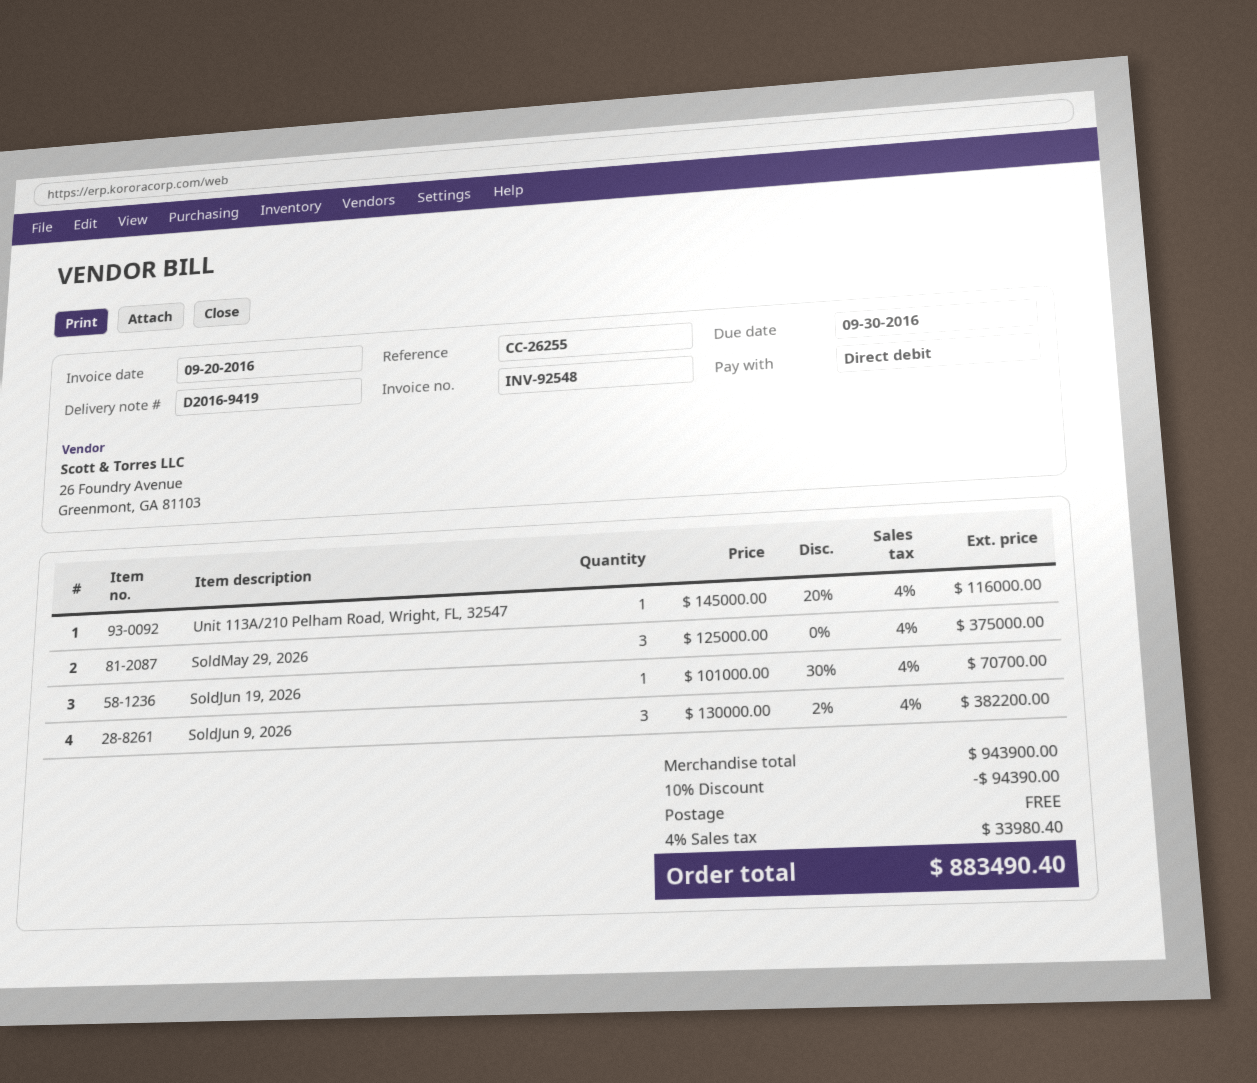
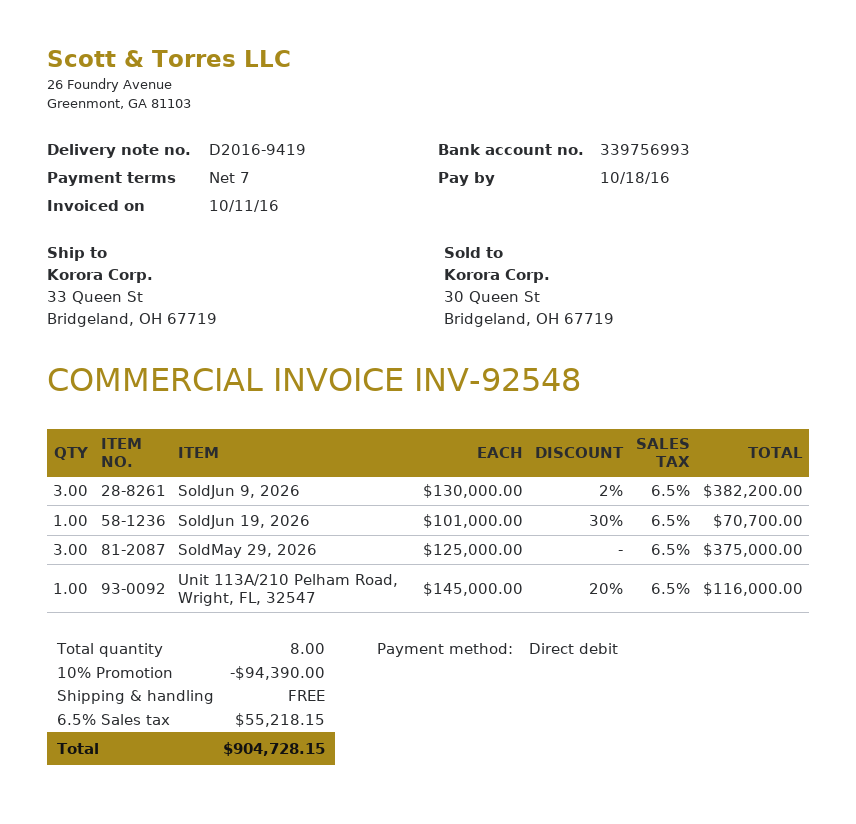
invoice date: 2016-09-20 -> 2016-10-11
due date: 2016-09-30 -> 2016-10-18
tax: 4% = 33980.40 -> 6.5% = 55218.15
total: 883490.40 -> 904728.15

